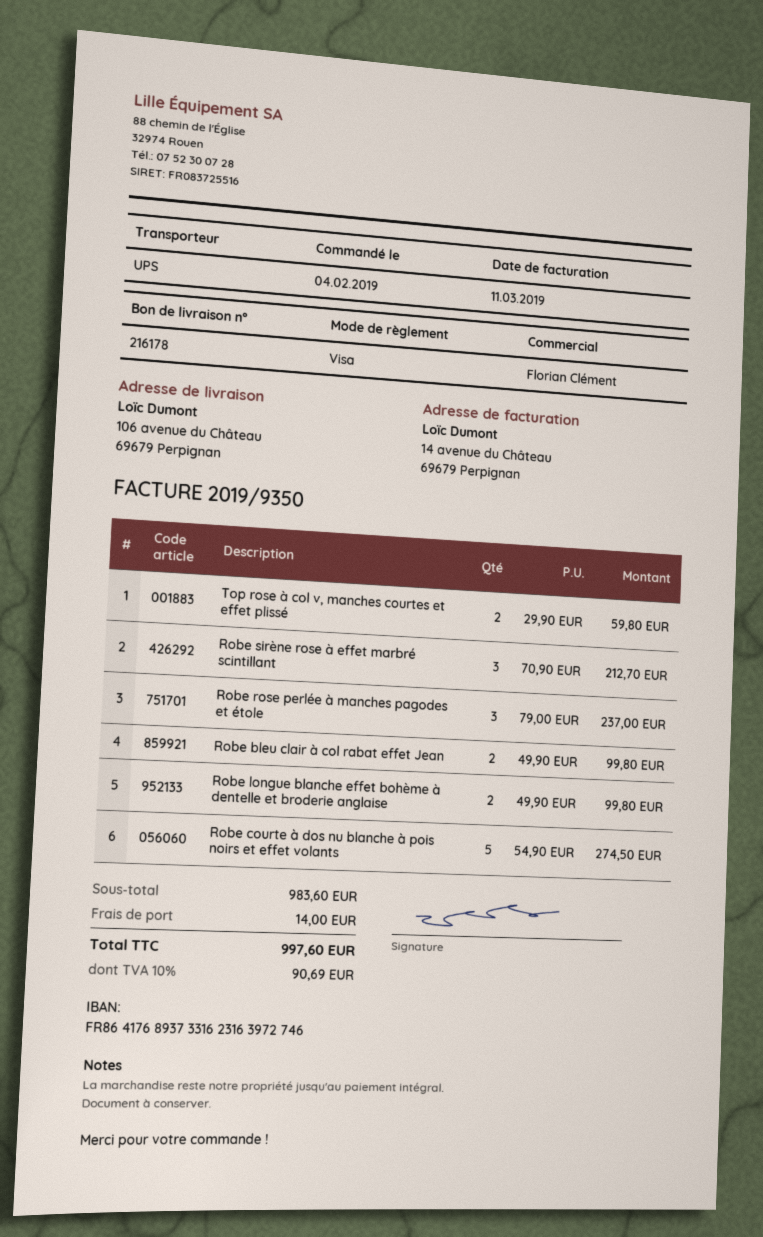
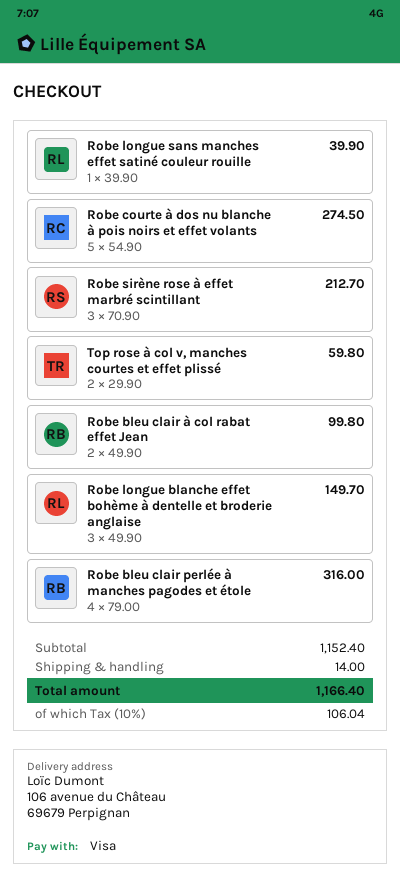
Robe rose perlée à manches pagodes et étole: 3 x 79.00 = 237.00 -> none
Robe longue blanche effet bohème à dentelle et broderie anglaise: 2 x 49.90 = 99.80 -> 3 x 49.90 = 149.70
Robe longue sans manches effet satiné couleur rouille: none -> 1 x 39.90 = 39.90
Robe bleu clair perlée à manches pagodes et étole: none -> 4 x 79.00 = 316.00
subtotal: 983.60 -> 1152.40
tax: 10% = 90.69 -> 10% = 106.04
total: 997.60 -> 1166.40

